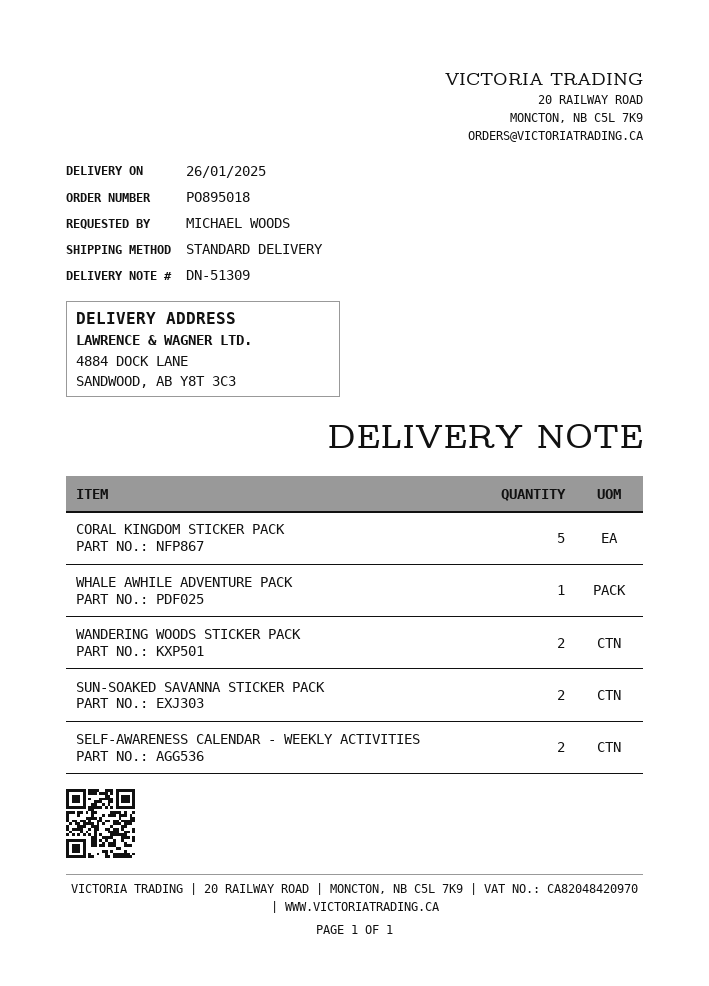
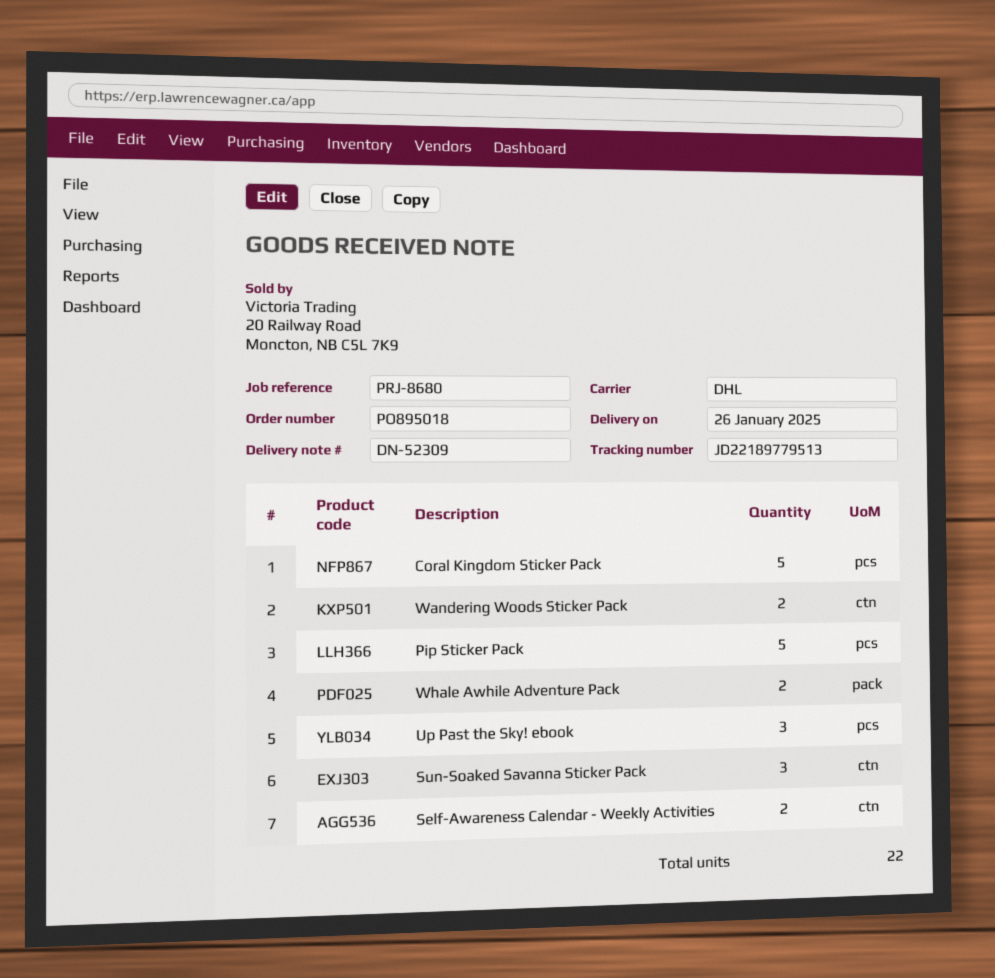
delivery note number: DN-51309 -> DN-52309
shipping method: standard -> DHL
WHALE AWHILE ADVENTURE PACK: 1 -> 2
SUN-SOAKED SAVANNA STICKER PACK: 2 -> 3
Pip Sticker Pack: none -> 5
Up Past the Sky! ebook: none -> 3

